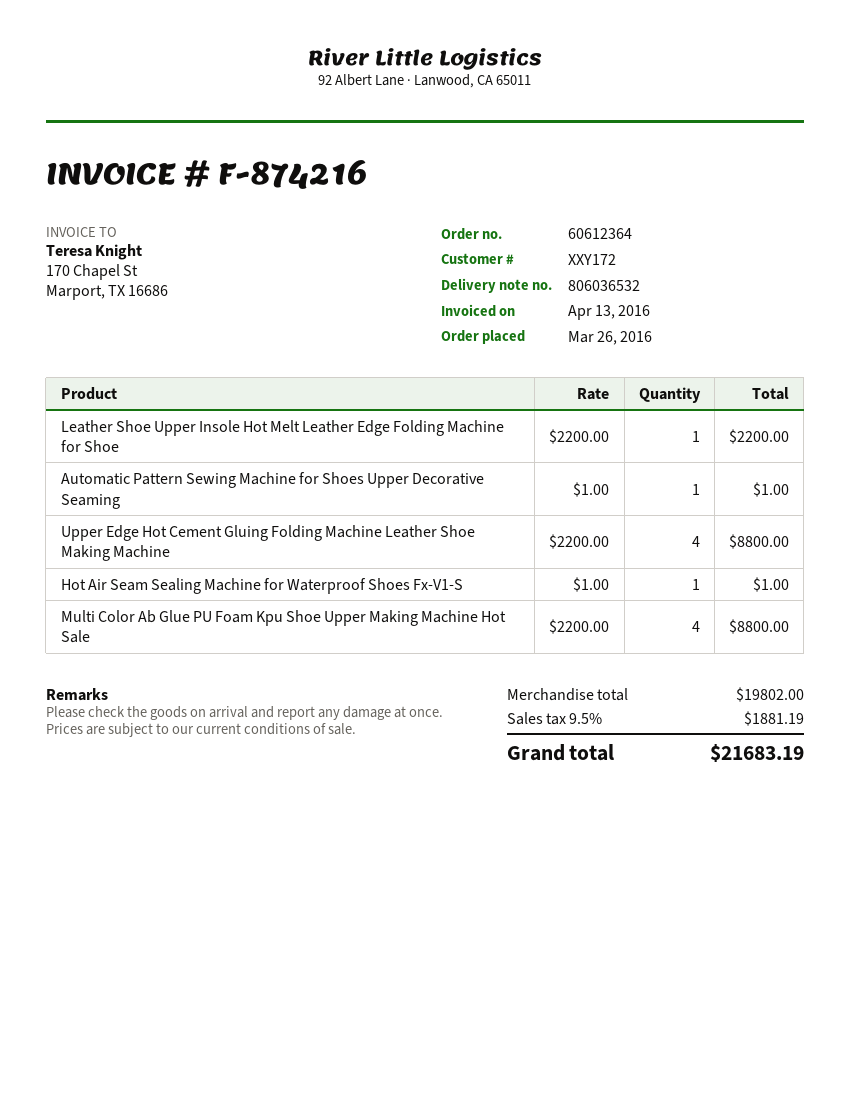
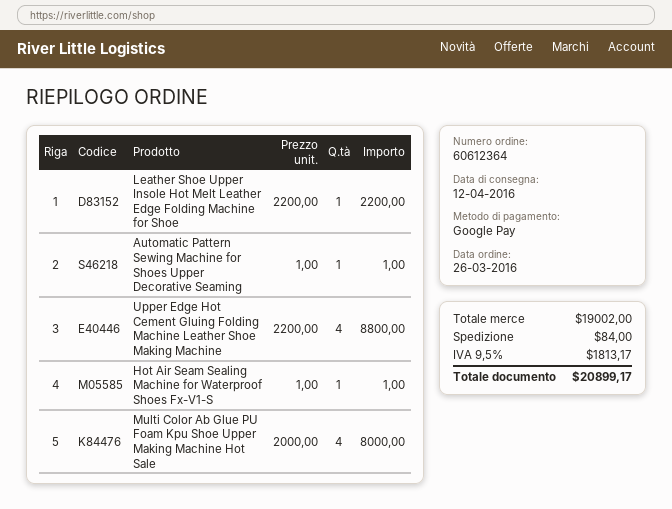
Multi Color Ab Glue PU Foam Kpu Shoe Upper Making Machine Hot Sale: 4 x 2200.00 = 8800.00 -> 4 x 2000.00 = 8000.00
subtotal: 19802.00 -> 19002.00
shipping: none -> 84.00
tax: 9.5% = 1881.19 -> 9.5% = 1813.17
total: 21683.19 -> 20899.17

